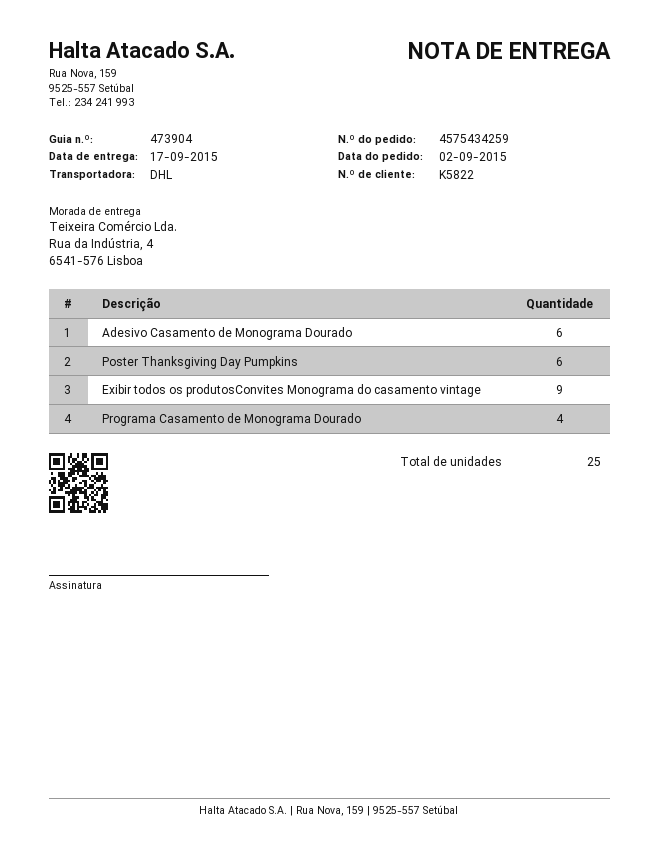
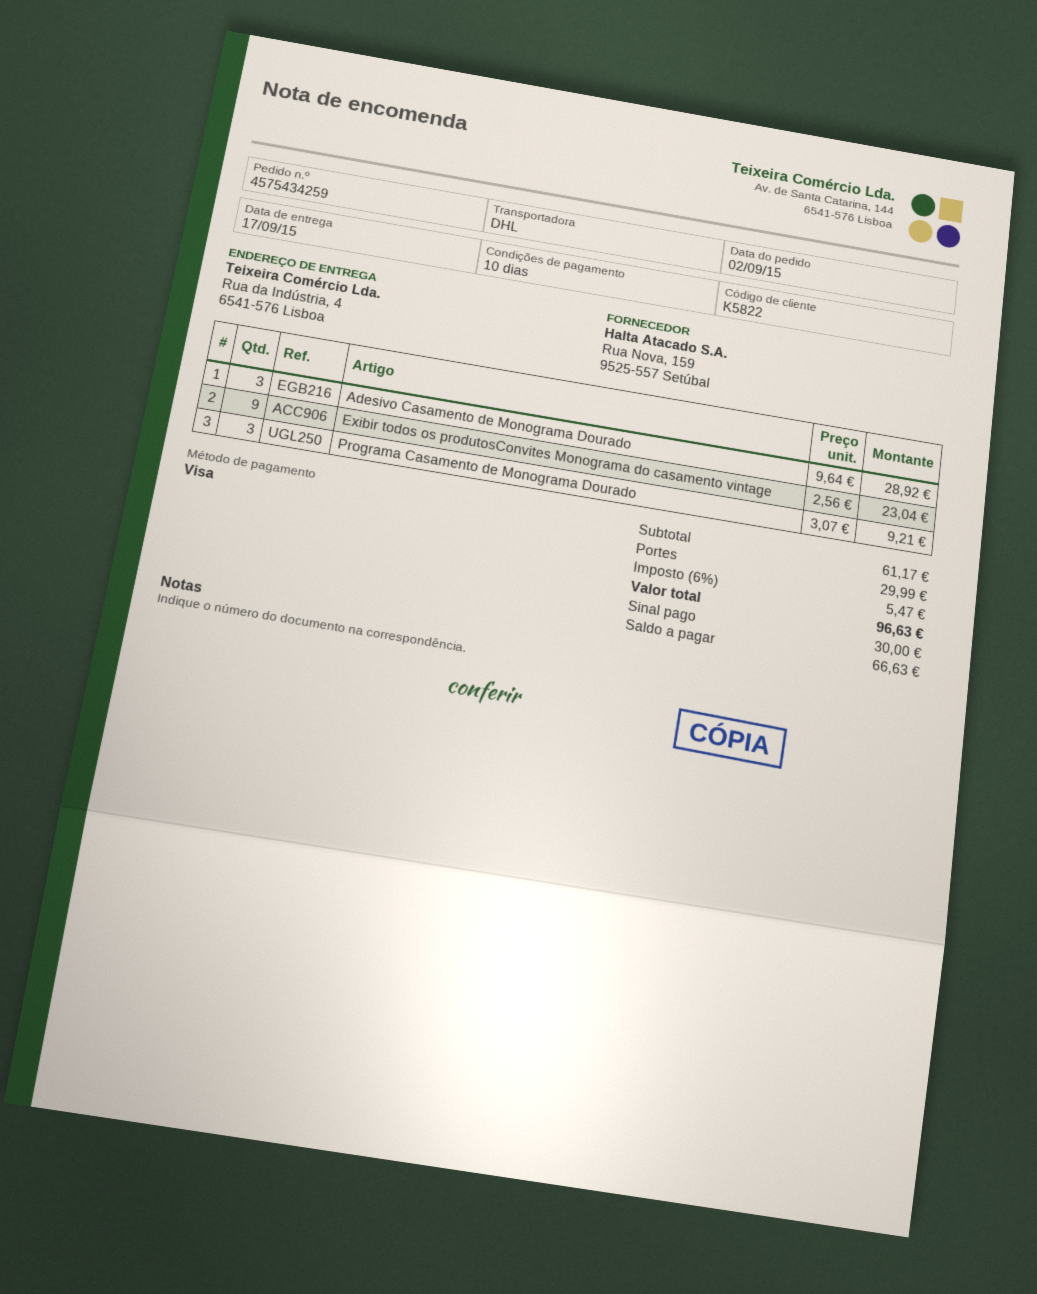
Adesivo Casamento de Monograma Dourado: 6 -> 3
Poster Thanksgiving Day Pumpkins: 6 -> none
Programa Casamento de Monograma Dourado: 4 -> 3

